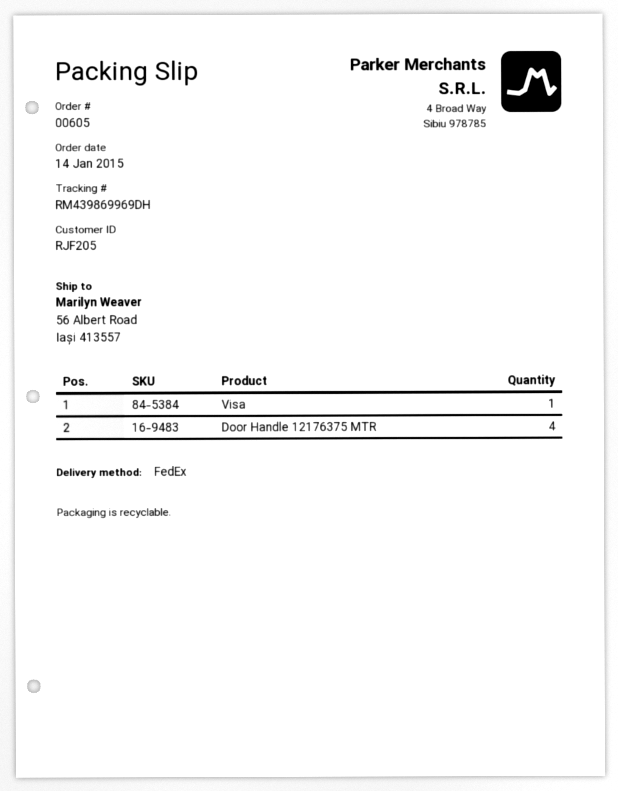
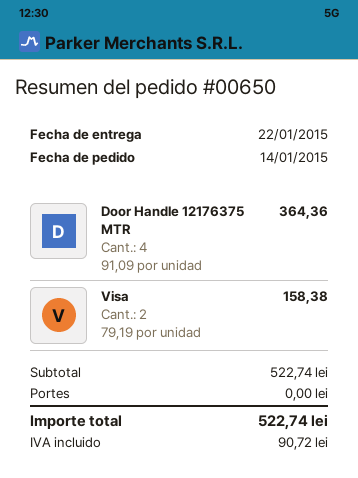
order number: 00605 -> 00650
Visa: 1 -> 2

